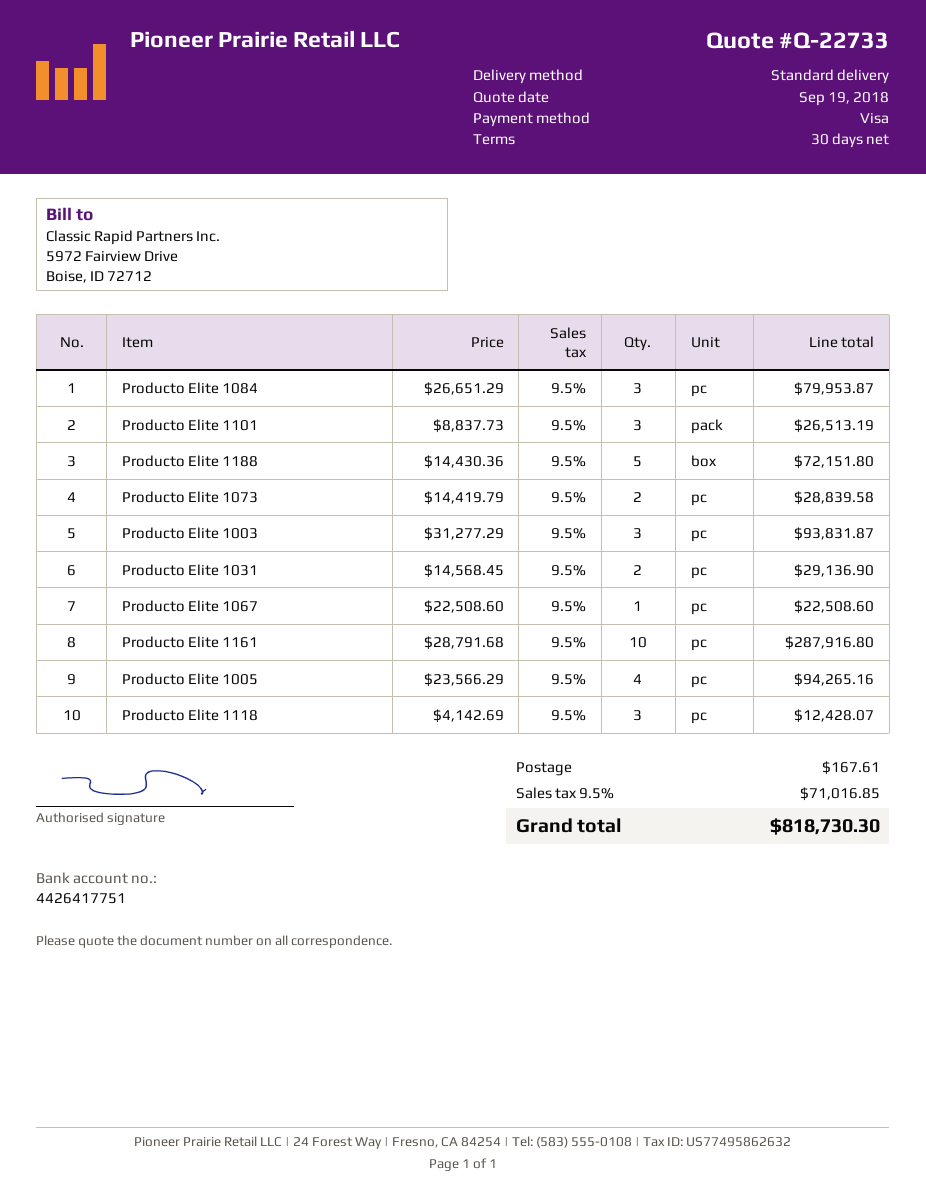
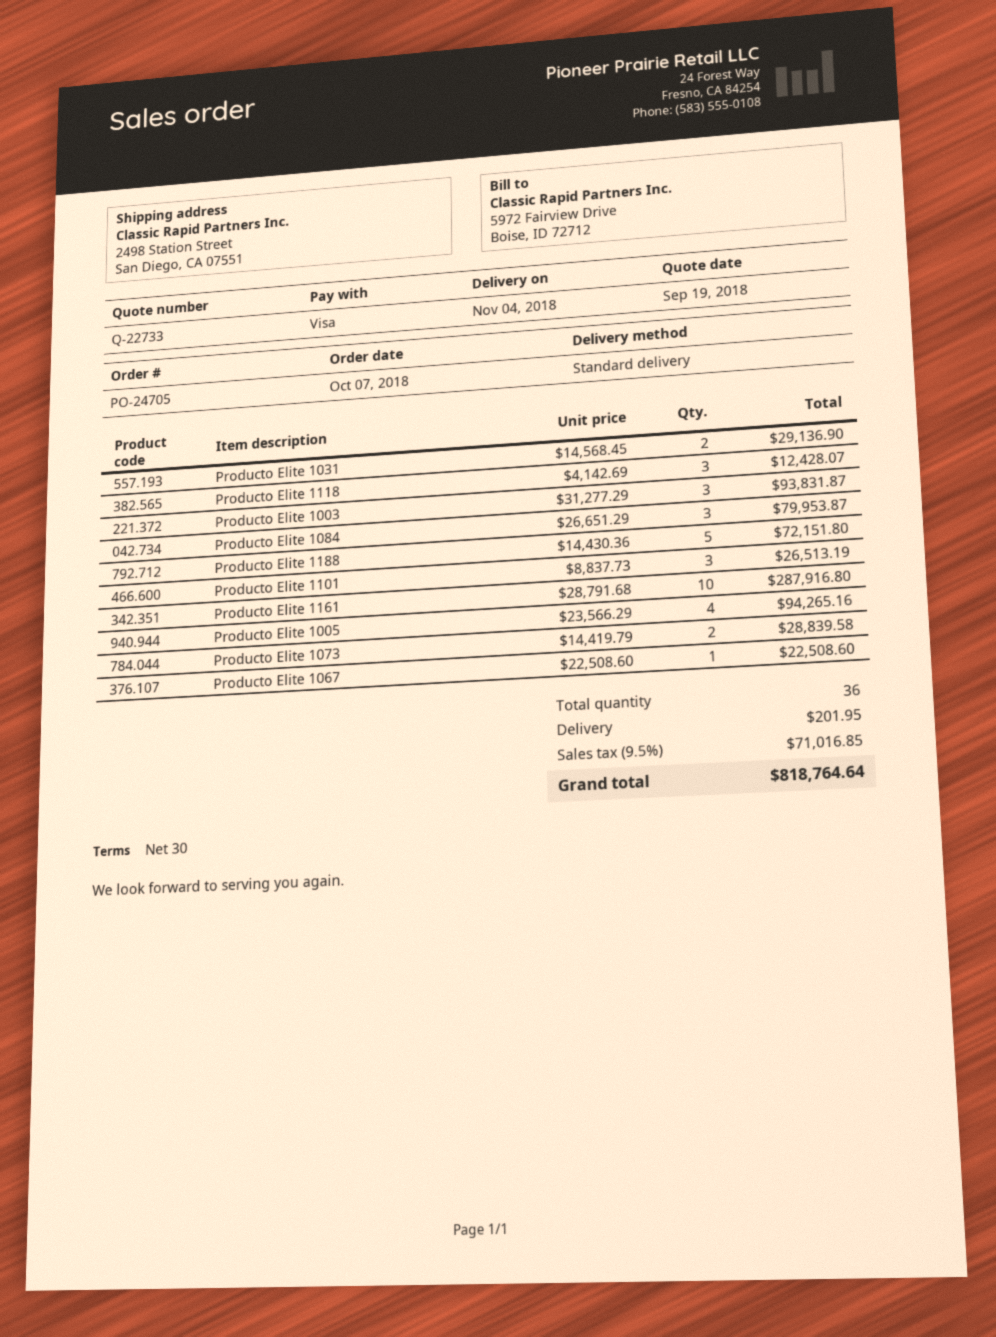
shipping: 167.61 -> 201.95
total: 818730.30 -> 818764.64

